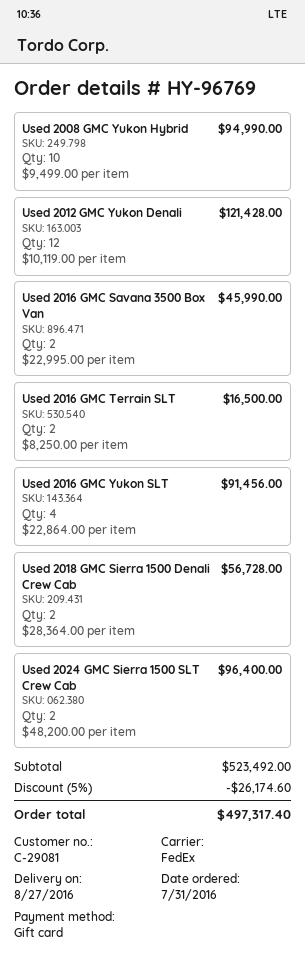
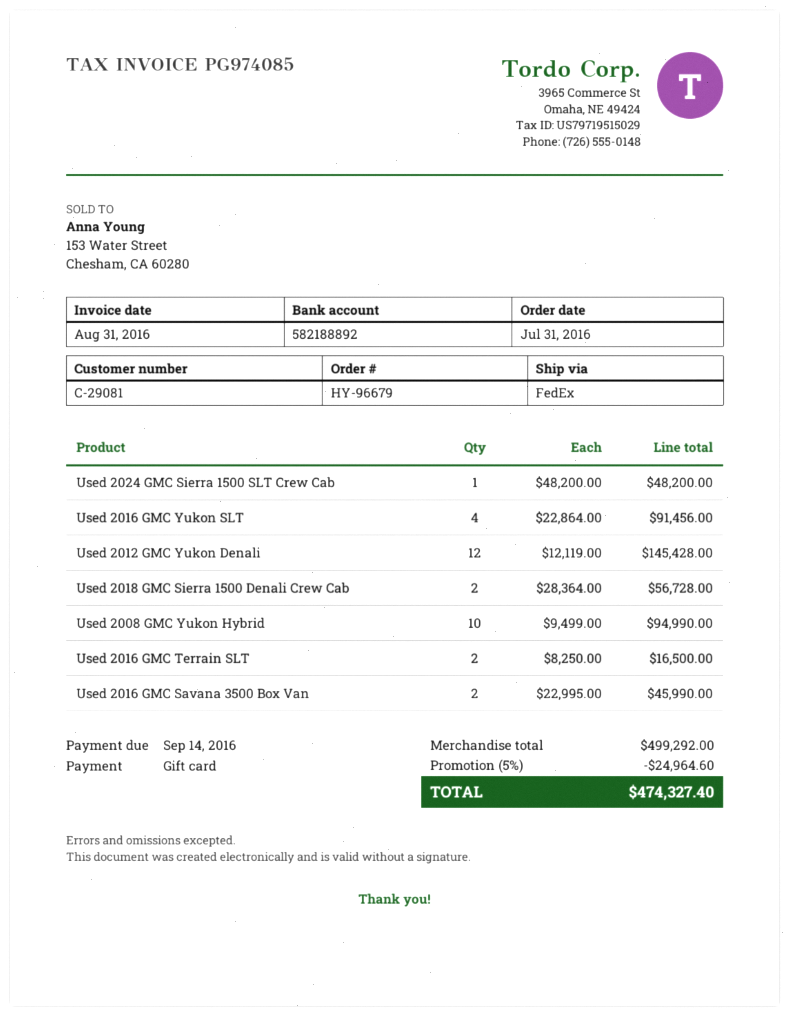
order number: HY-96769 -> HY-96679
Used 2012 GMC Yukon Denali: 12 x 10119.00 = 121428.00 -> 12 x 12119.00 = 145428.00
Used 2024 GMC Sierra 1500 SLT Crew Cab: 2 x 48200.00 = 96400.00 -> 1 x 48200.00 = 48200.00
subtotal: 523492.00 -> 499292.00
discount: 5% = 26174.60 -> 5% = 24964.60
total: 497317.40 -> 474327.40

